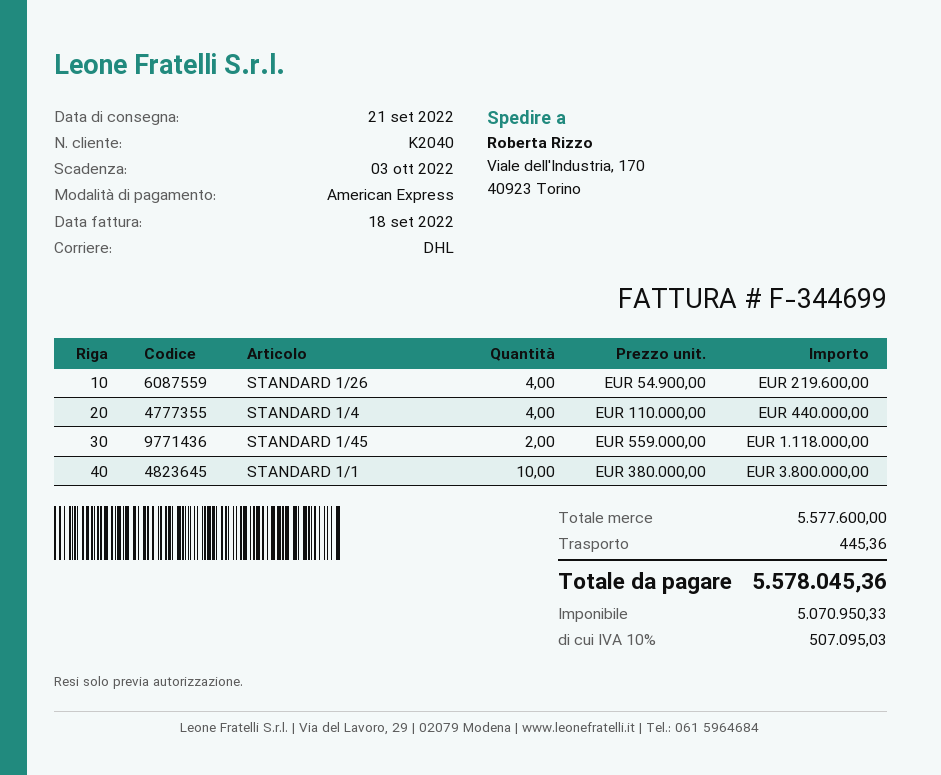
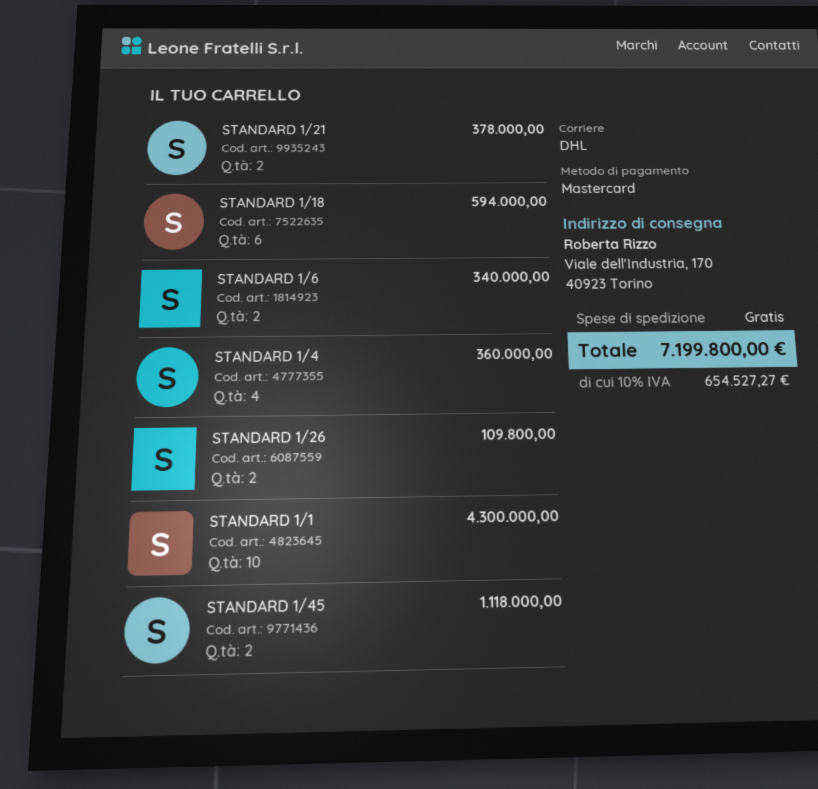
payment method: American Express -> Mastercard
STANDARD 1/26: 4 for 219600.00 -> 2 for 109800.00
STANDARD 1/4: 4 for 440000.00 -> 4 for 360000.00
STANDARD 1/1: 10 for 3800000.00 -> 10 for 4300000.00
STANDARD 1/21: none -> 2 for 378000.00
STANDARD 1/18: none -> 6 for 594000.00
STANDARD 1/6: none -> 2 for 340000.00
shipping: 445.36 -> 0.00
tax: 10% = 507095.03 -> 10% = 654527.27
total: 5578045.36 -> 7199800.00

